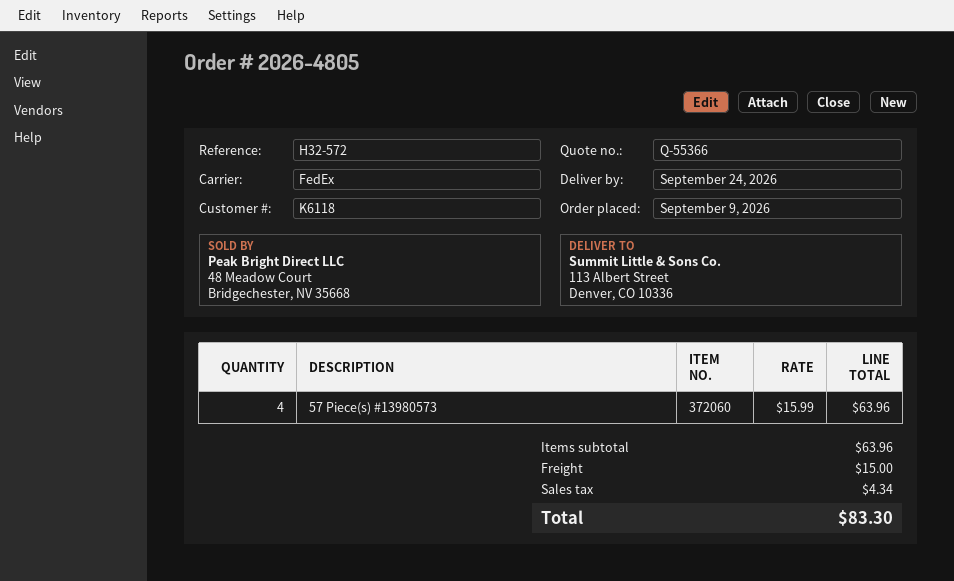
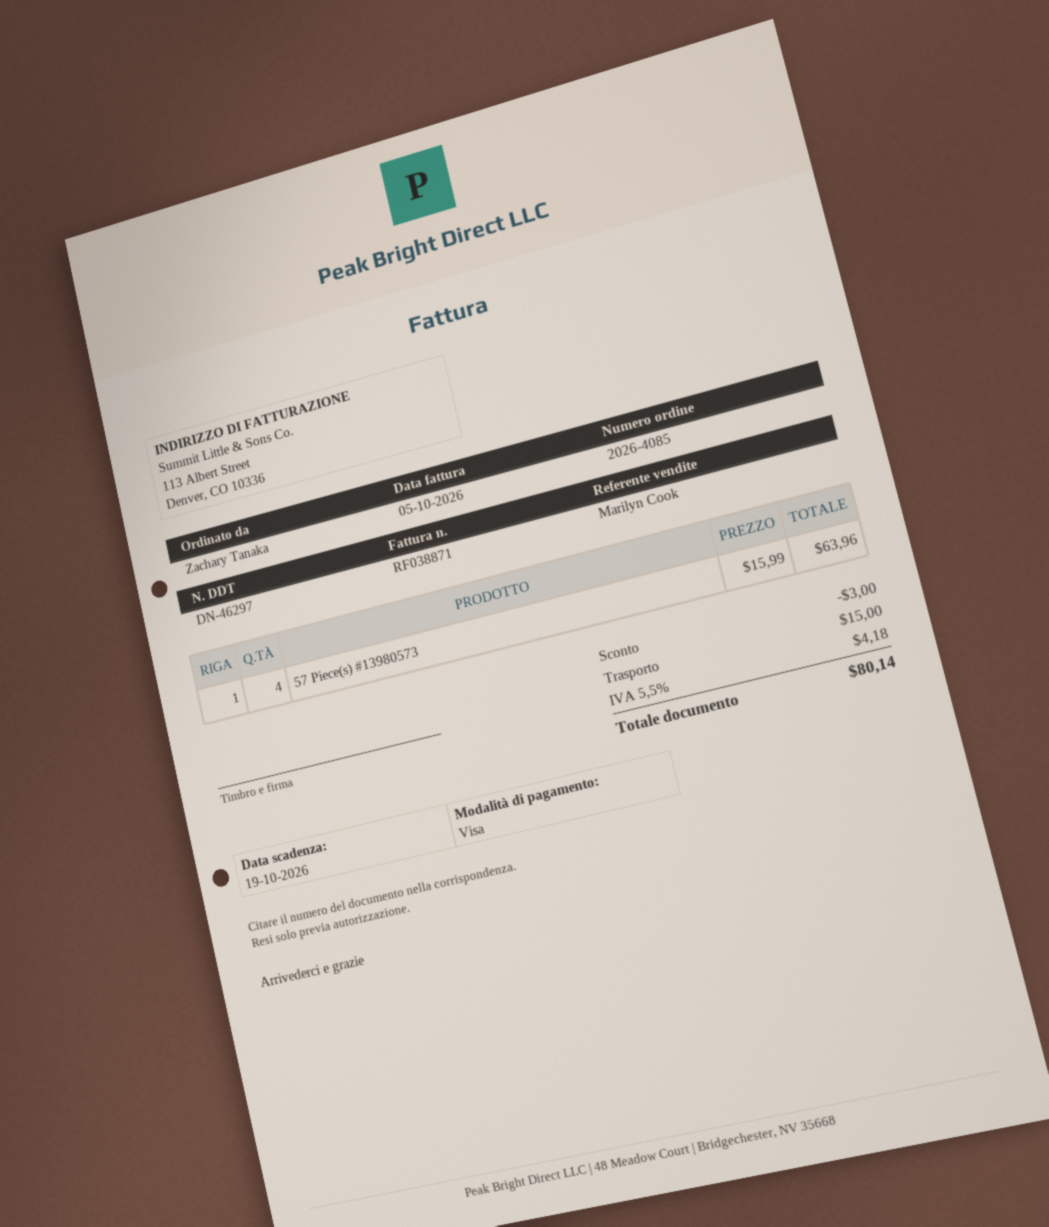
order number: 2026-4805 -> 2026-4085
discount: none -> 3.00
tax: 4.34 -> 4.18
total: 83.30 -> 80.14

